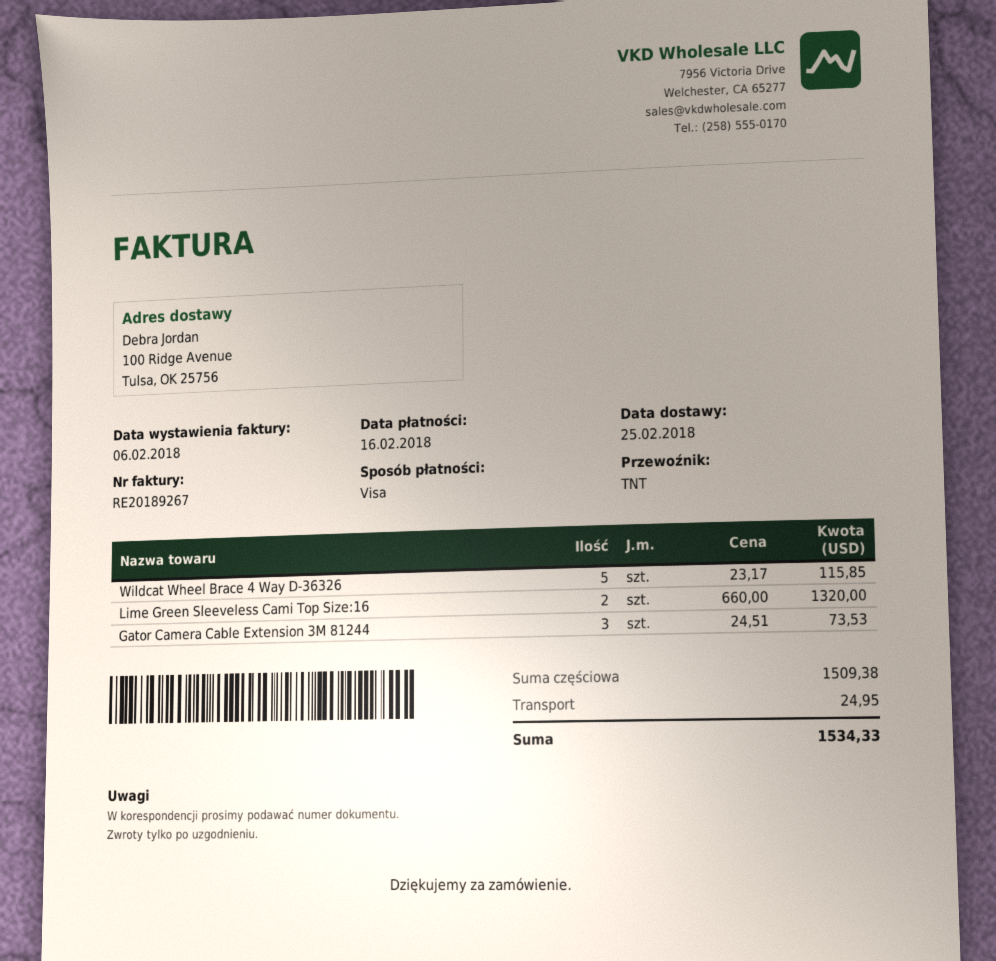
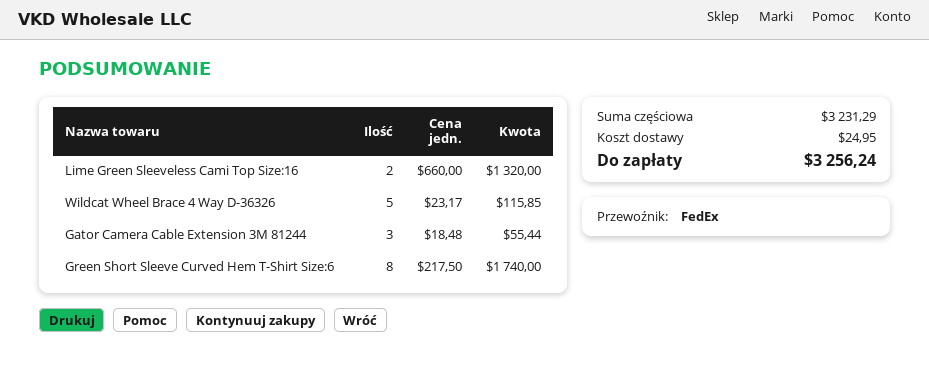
shipping method: TNT -> FedEx
Gator Camera Cable Extension 3M 81244: 3 x 24.51 = 73.53 -> 3 x 18.48 = 55.44
Green Short Sleeve Curved Hem T-Shirt Size:6: none -> 8 x 217.50 = 1740.00
subtotal: 1509.38 -> 3231.29
total: 1534.33 -> 3256.24

